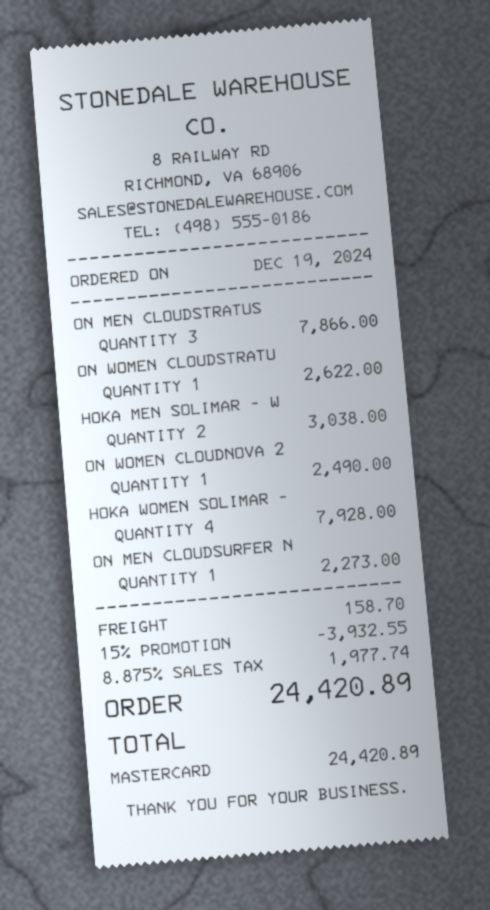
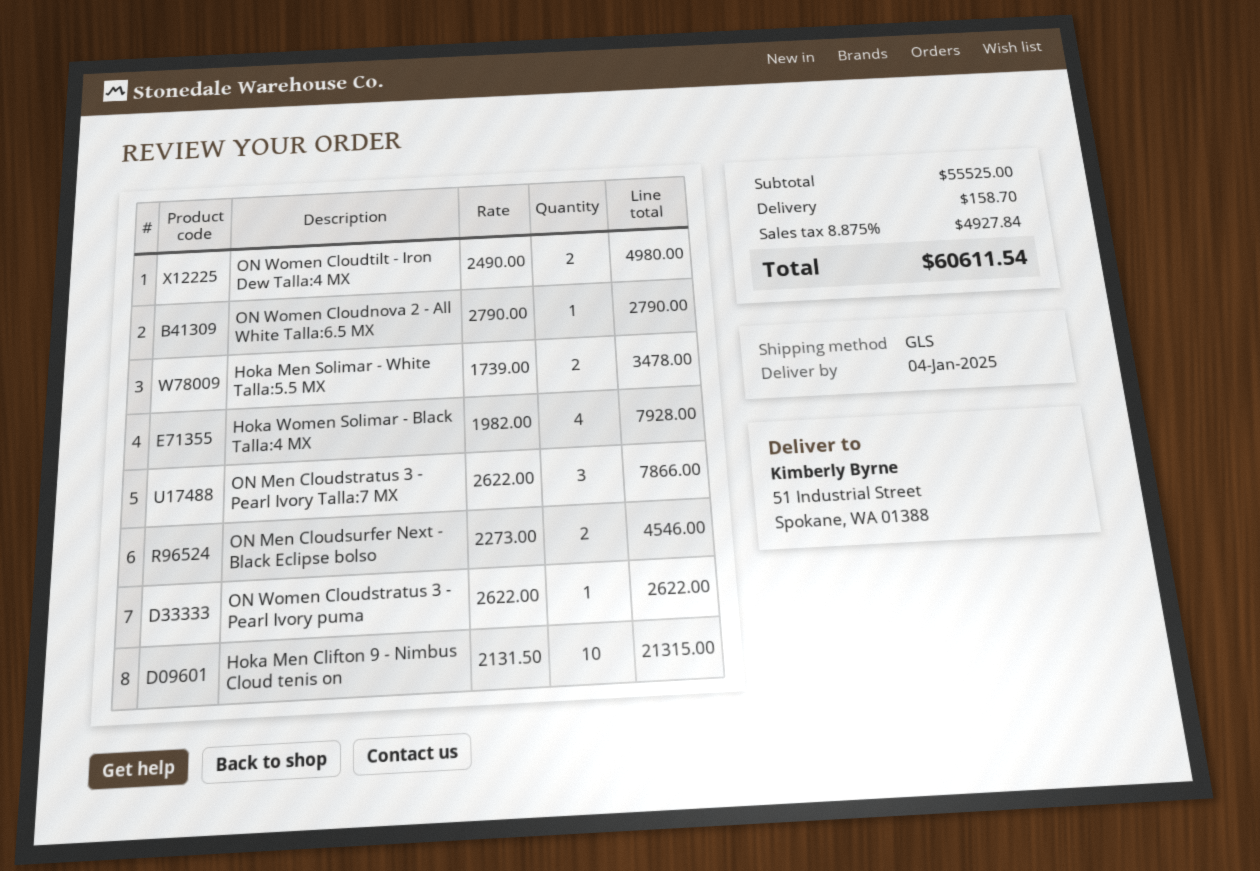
HOKA MEN SOLIMAR - W: 2 for 3038.00 -> 2 for 3478.00
ON WOMEN CLOUDNOVA 2: 1 for 2490.00 -> 1 for 2790.00
ON MEN CLOUDSURFER N: 1 for 2273.00 -> 2 for 4546.00
ON Women Cloudtilt - Iron Dew Talla:4 MX: none -> 2 for 4980.00
Hoka Men Clifton 9 - Nimbus Cloud tenis on: none -> 10 for 21315.00
discount: 15% = 3932.55 -> none
tax: 8.875% = 1977.74 -> 8.875% = 4927.84
total: 24420.89 -> 60611.54

